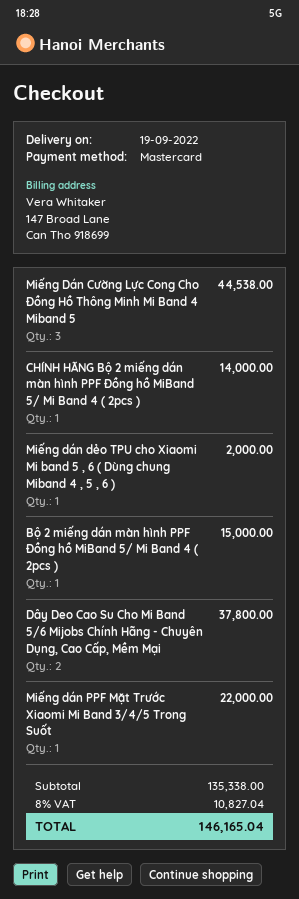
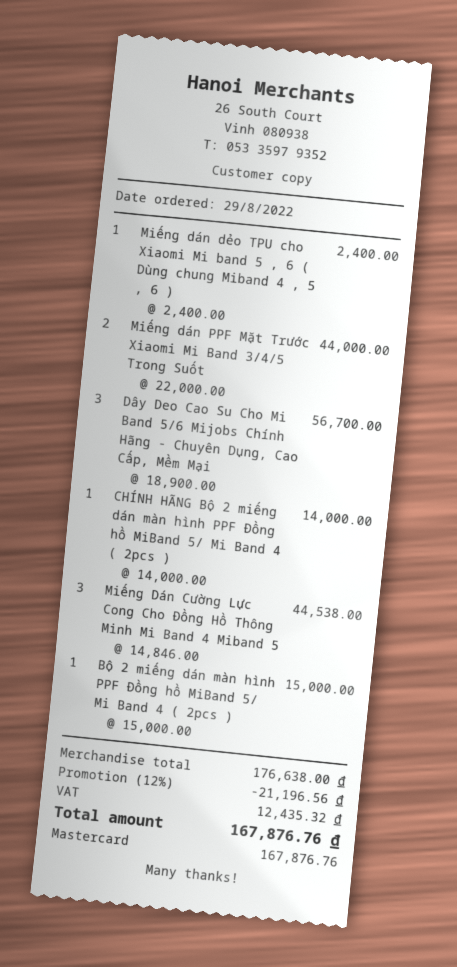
Miếng dán dẻo TPU cho Xiaomi Mi band 5 , 6 ( Dùng chung Miband 4 , 5 , 6 ): 1 for 2000.00 -> 1 for 2400.00
Dây Deo Cao Su Cho Mi Band 5/6 Mijobs Chính Hãng - Chuyên Dụng, Cao Cấp, Mềm Mại: 2 for 37800.00 -> 3 for 56700.00
Miếng dán PPF Mặt Trước Xiaomi Mi Band 3/4/5 Trong Suốt: 1 for 22000.00 -> 2 for 44000.00
subtotal: 135338.00 -> 176638.00
discount: none -> 12% = 21196.56
tax: 10827.04 -> 12435.32
total: 146165.04 -> 167876.76

